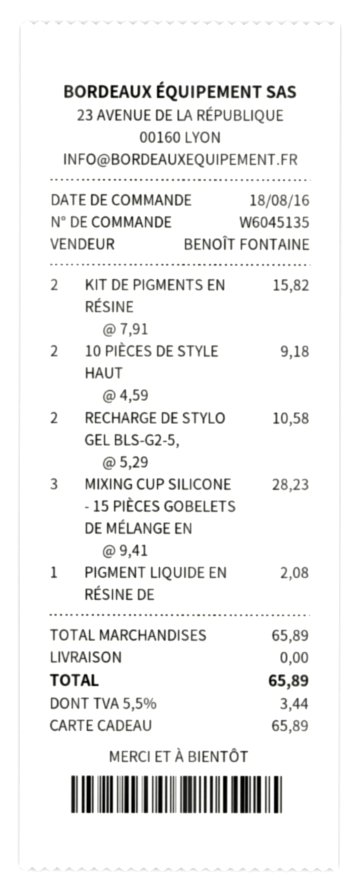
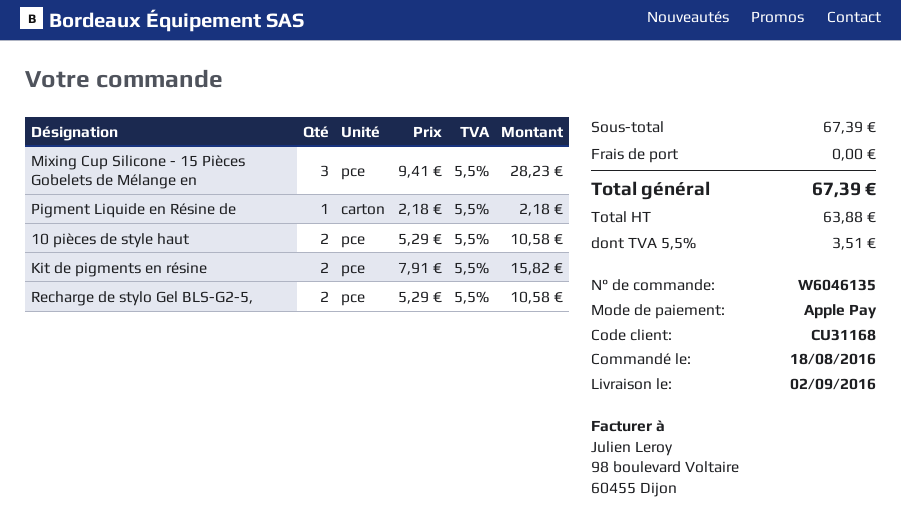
order number: W6045135 -> W6046135
payment method: gift card -> Apple Pay
10 PIÈCES DE STYLE HAUT: 2 x 4.59 = 9.18 -> 2 x 5.29 = 10.58
PIGMENT LIQUIDE EN RÉSINE DE: 1 x 2.08 = 2.08 -> 1 x 2.18 = 2.18
subtotal: 65.89 -> 67.39
tax: 5.5% = 3.44 -> 5.5% = 3.51
total: 65.89 -> 67.39

